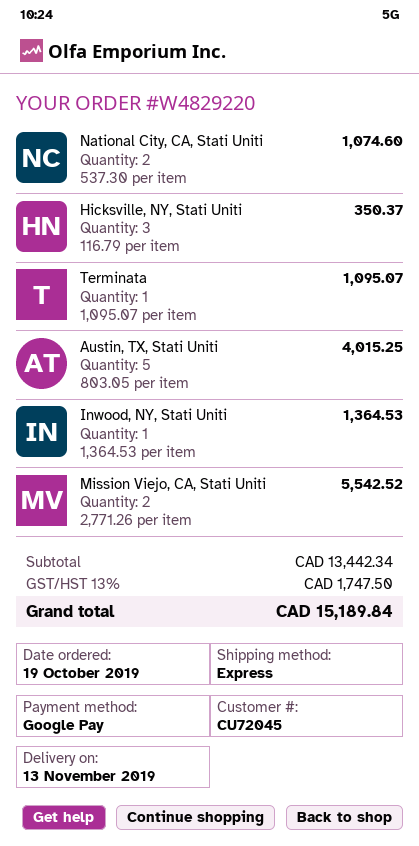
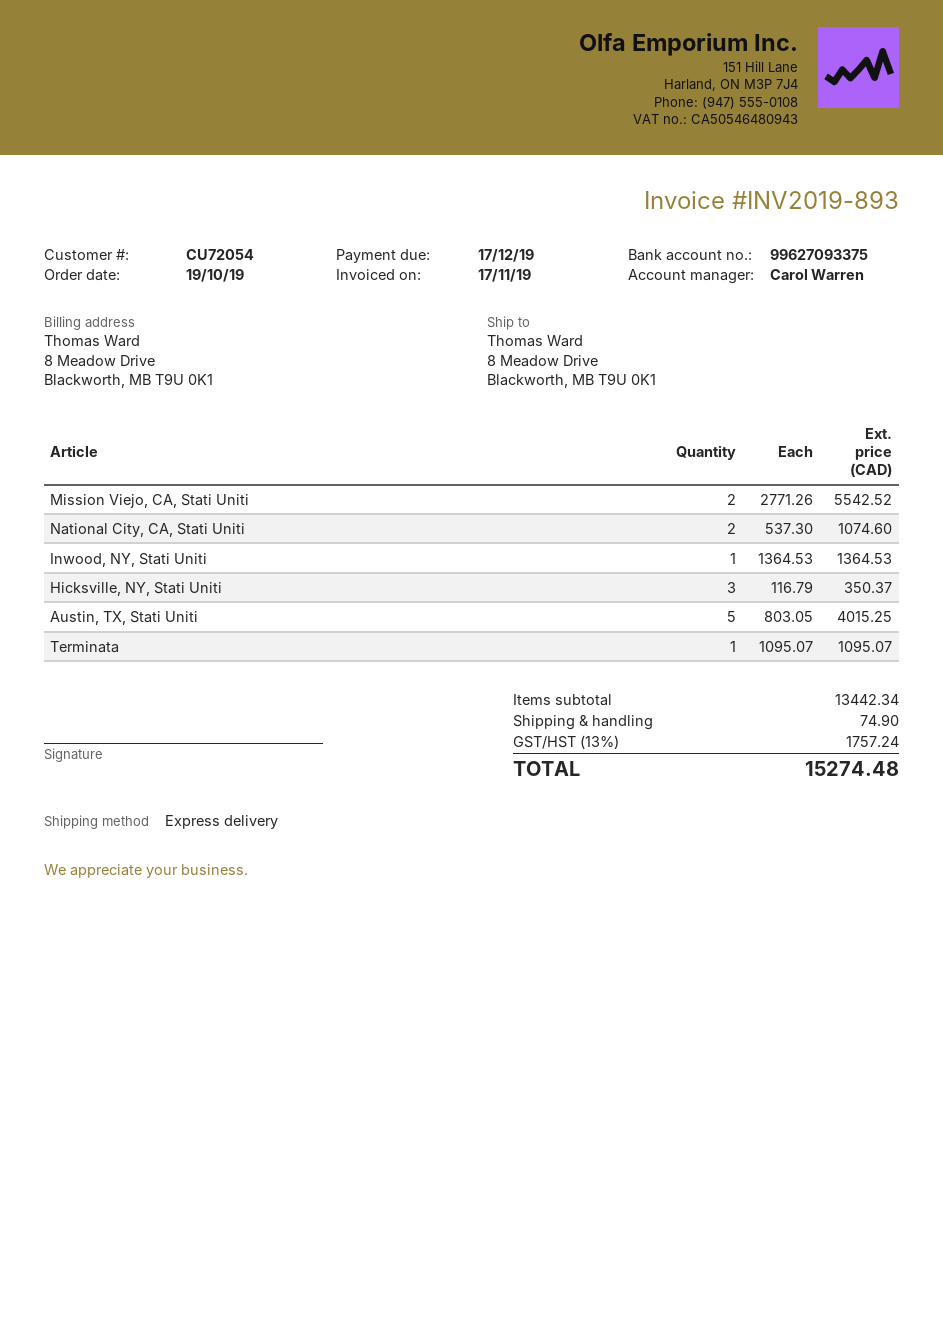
customer number: CU72045 -> CU72054
shipping: none -> 74.90
tax: 13% = 1747.50 -> 13% = 1757.24
total: 15189.84 -> 15274.48

